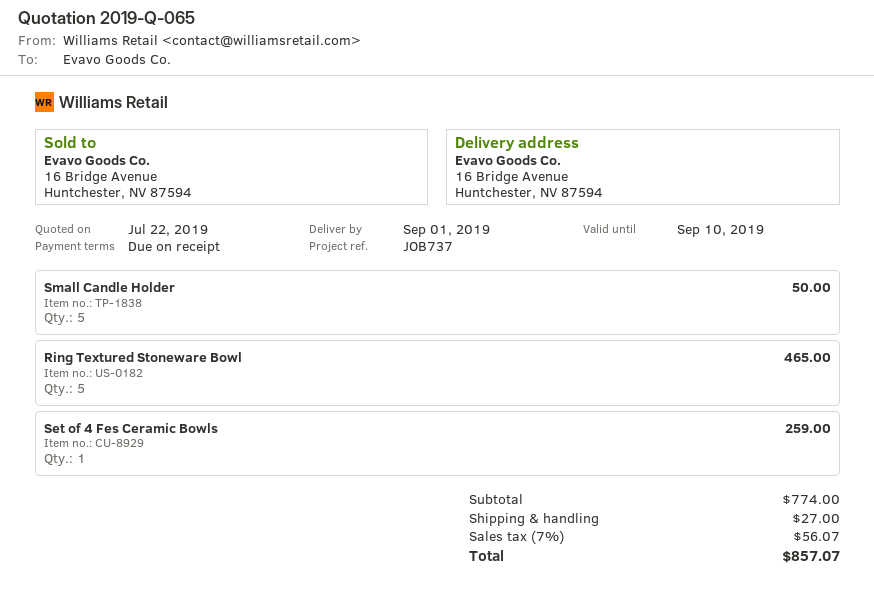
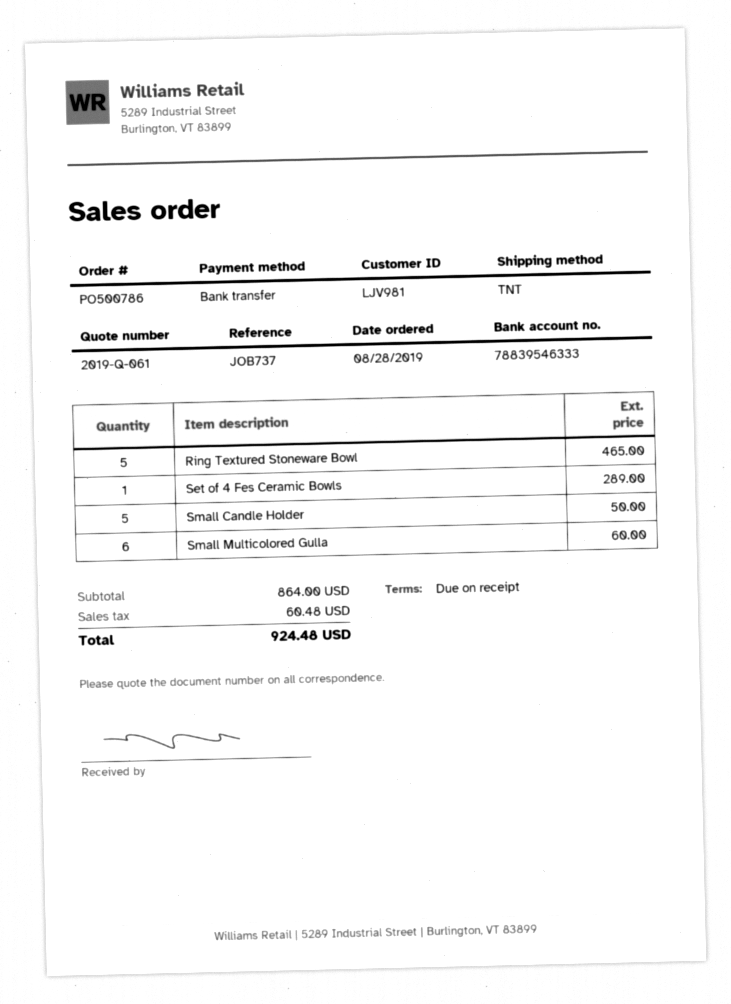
quote number: 2019-Q-065 -> 2019-Q-061
Set of 4 Fes Ceramic Bowls: 1 for 259.00 -> 1 for 289.00
Small Multicolored Gulla: none -> 6 for 60.00
subtotal: 774.00 -> 864.00
shipping: 27.00 -> none
tax: 56.07 -> 60.48
total: 857.07 -> 924.48

